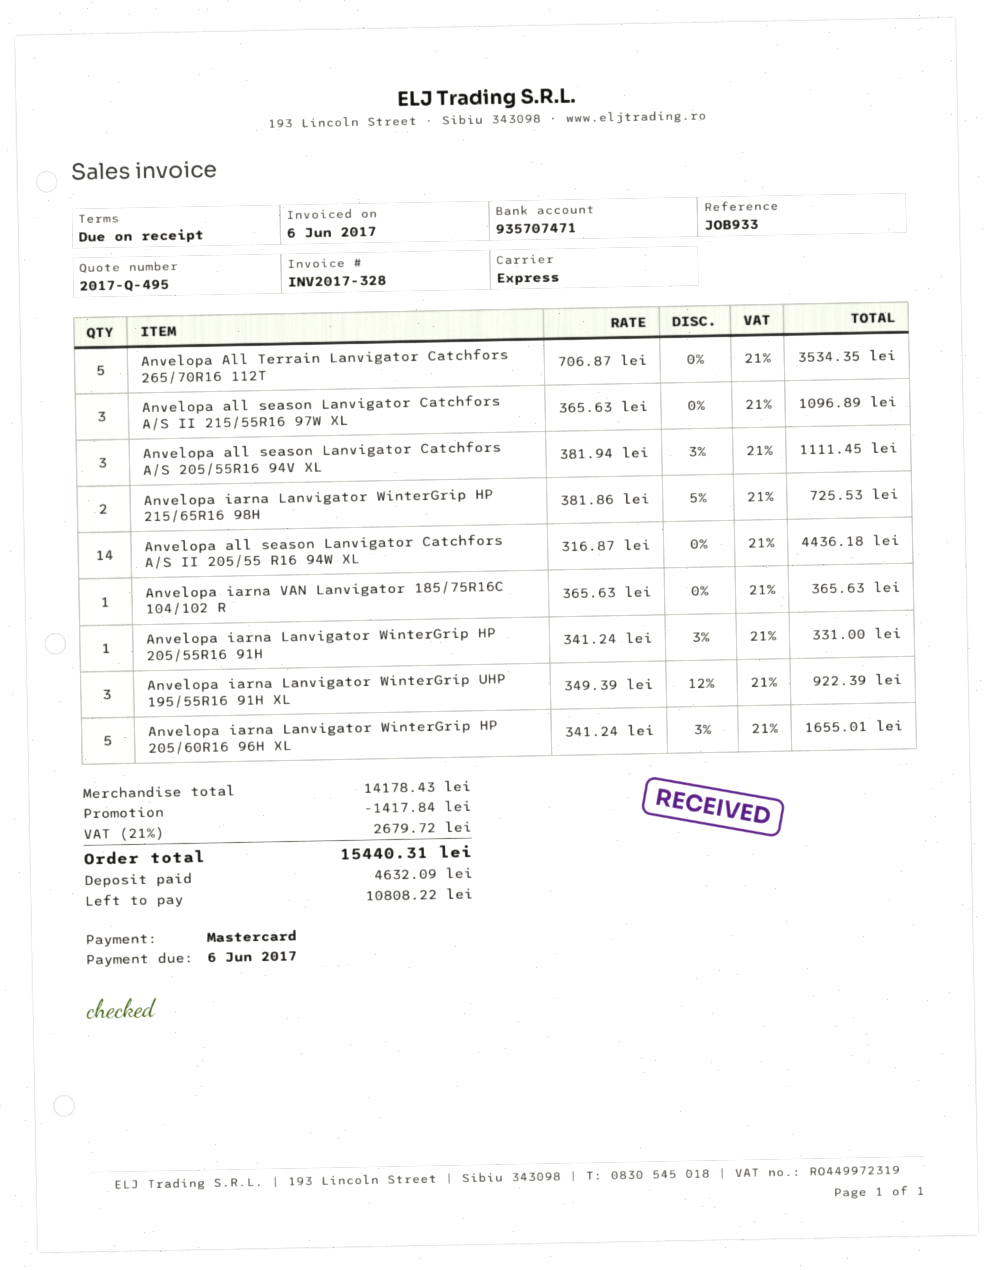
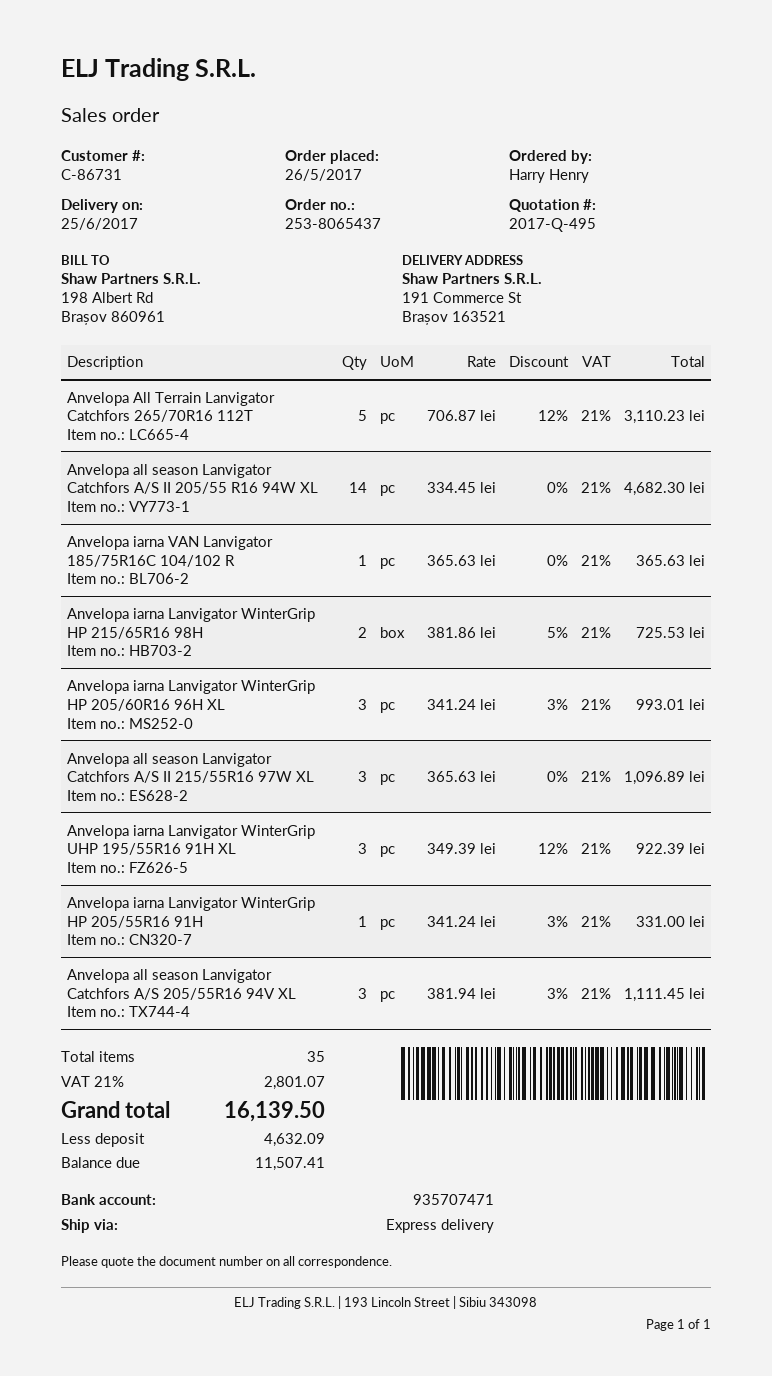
Anvelopa All Terrain Lanvigator Catchfors 265/70R16 112T: 5 x 706.87 = 3534.35 -> 5 x 706.87 - 12% = 3110.23
Anvelopa all season Lanvigator Catchfors A/S II 205/55 R16 94W XL: 14 x 316.87 = 4436.18 -> 14 x 334.45 = 4682.30
Anvelopa iarna Lanvigator WinterGrip HP 205/60R16 96H XL: 5 x 341.24 - 3% = 1655.01 -> 3 x 341.24 - 3% = 993.01
discount: 1417.84 -> none
tax: 21% = 2679.72 -> 21% = 2801.07
total: 15440.31 -> 16139.50
balance: 10808.22 -> 11507.41

